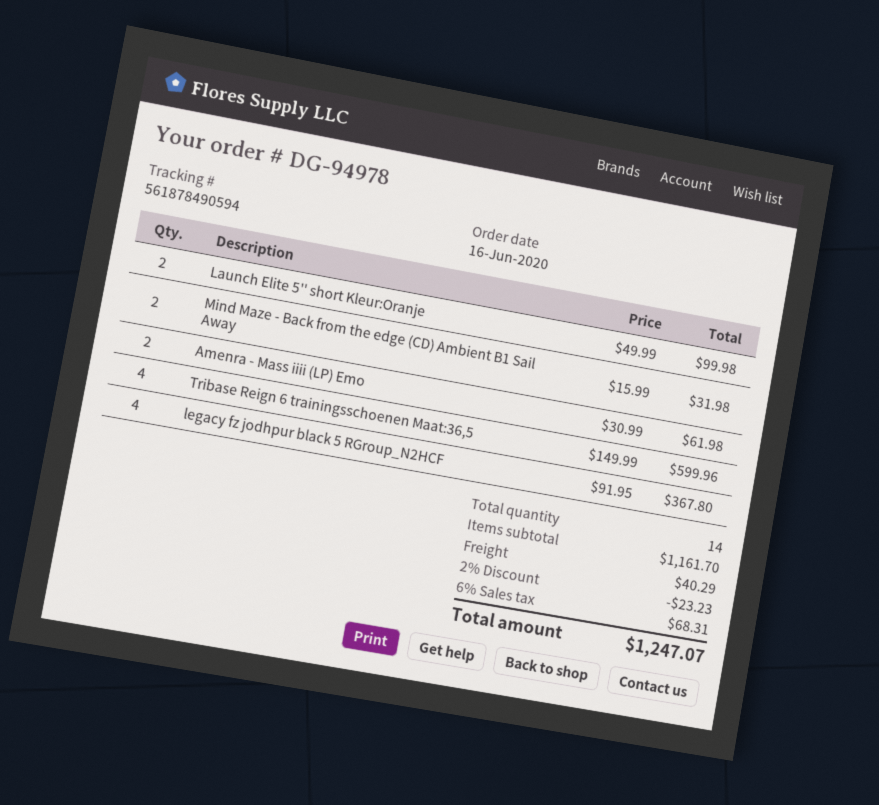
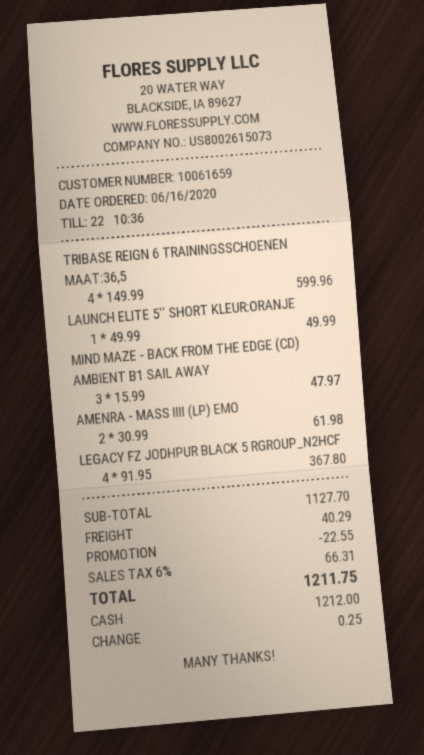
Launch Elite 5'' short Kleur:Oranje: 2 x 49.99 = 99.98 -> 1 x 49.99 = 49.99
Mind Maze - Back from the edge (CD) Ambient B1 Sail Away: 2 x 15.99 = 31.98 -> 3 x 15.99 = 47.97
subtotal: 1161.70 -> 1127.70
discount: 23.23 -> 22.55
tax: 6% = 68.31 -> 6% = 66.31
total: 1247.07 -> 1211.75

